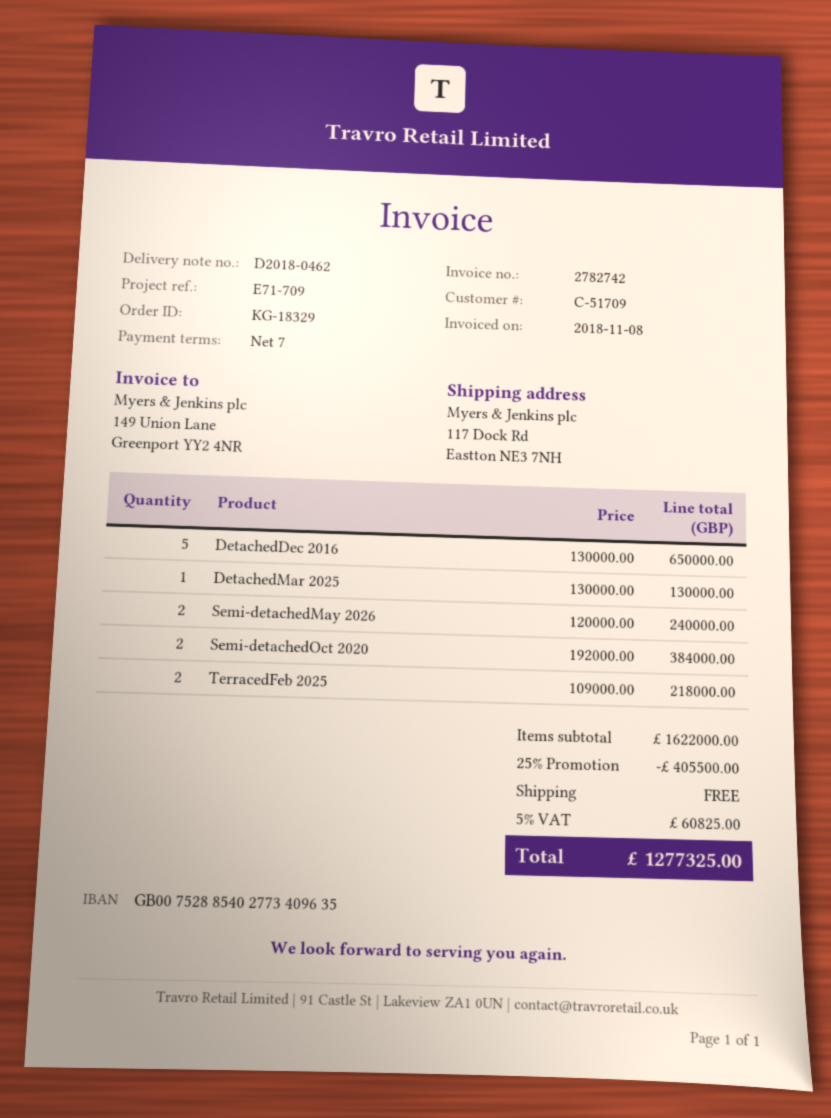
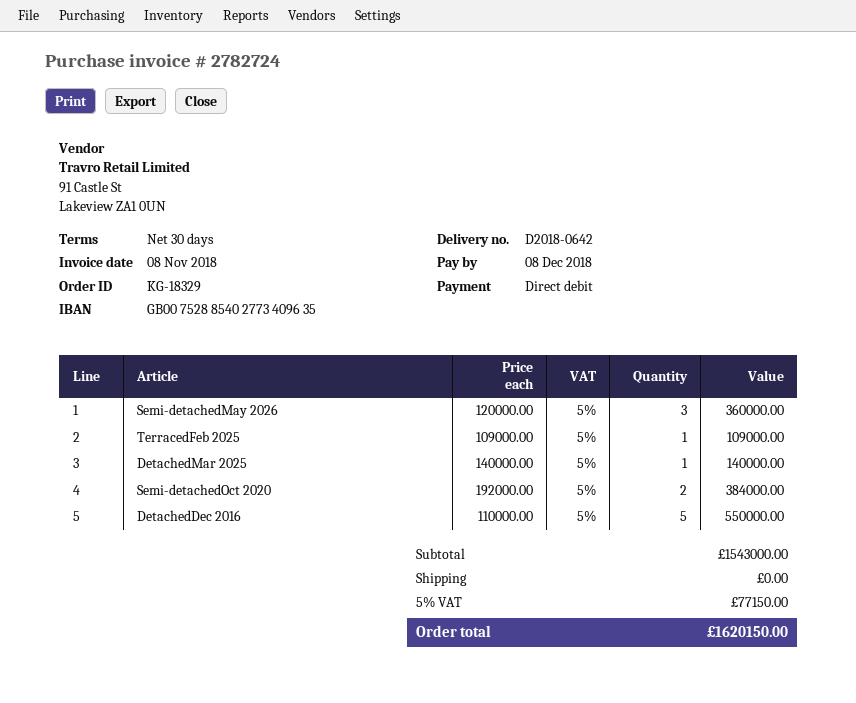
delivery note number: D2018-0462 -> D2018-0642
invoice number: 2782742 -> 2782724
payment terms: 7 days -> 30 days
DetachedDec 2016: 5 x 130000.00 = 650000.00 -> 5 x 110000.00 = 550000.00
DetachedMar 2025: 1 x 130000.00 = 130000.00 -> 1 x 140000.00 = 140000.00
Semi-detachedMay 2026: 2 x 120000.00 = 240000.00 -> 3 x 120000.00 = 360000.00
TerracedFeb 2025: 2 x 109000.00 = 218000.00 -> 1 x 109000.00 = 109000.00
subtotal: 1622000.00 -> 1543000.00
discount: 25% = 405500.00 -> none
tax: 5% = 60825.00 -> 5% = 77150.00
total: 1277325.00 -> 1620150.00

